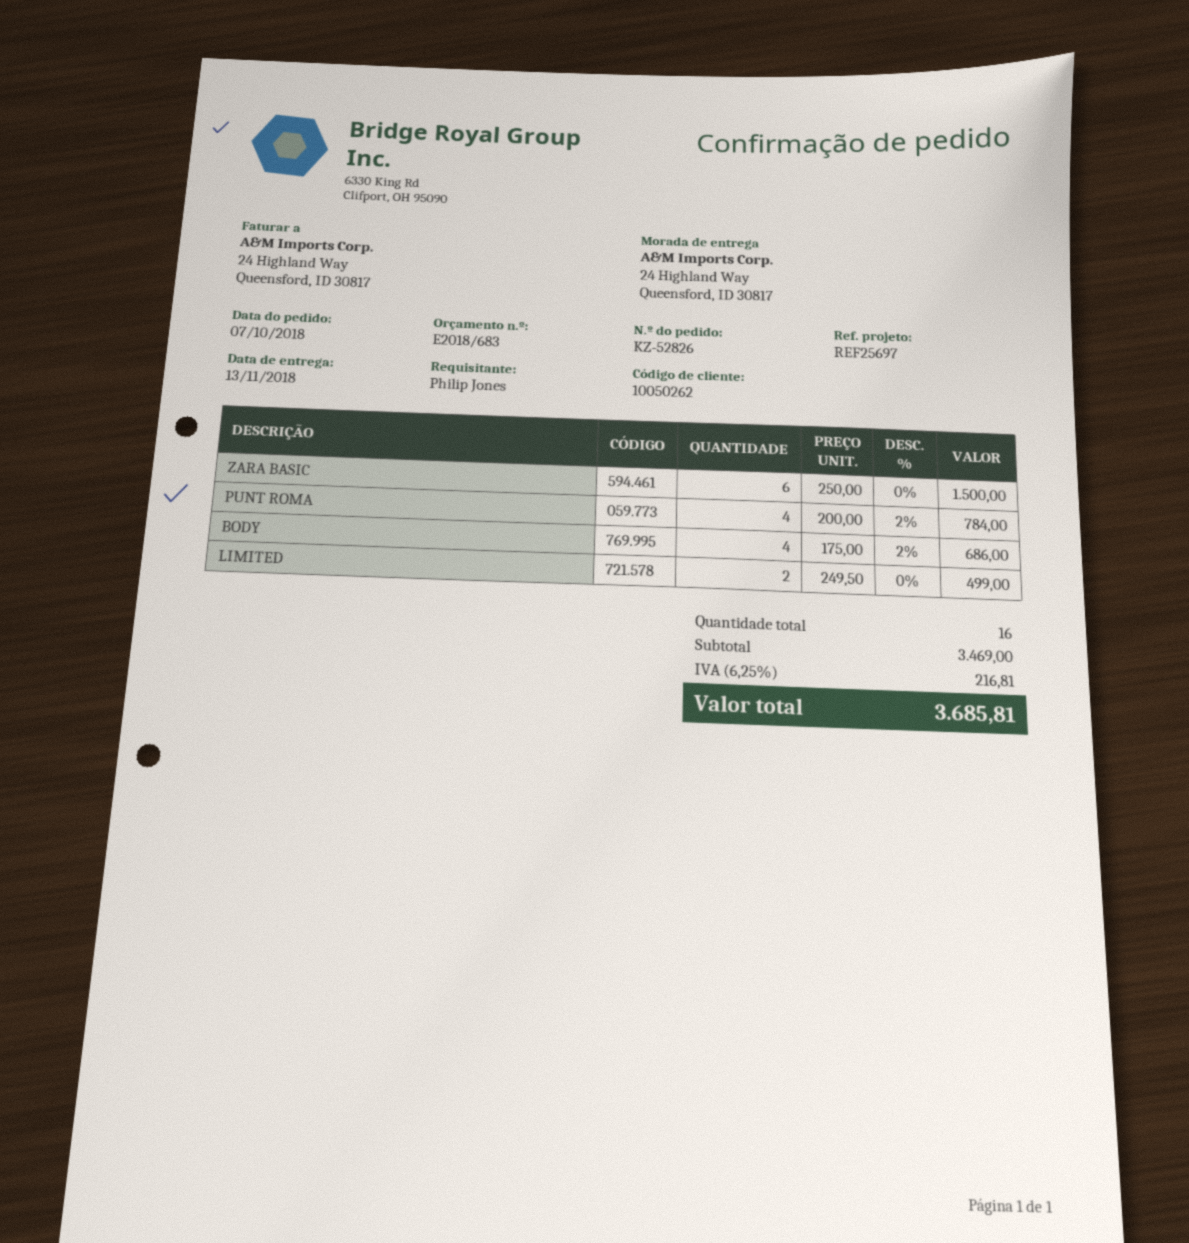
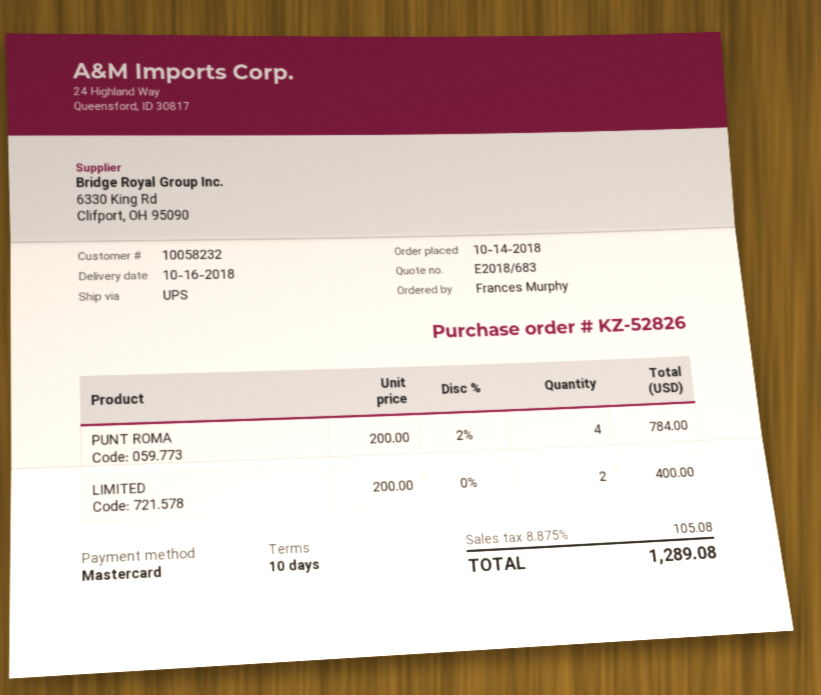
order date: 2018-10-07 -> 2018-10-14
delivery date: 2018-11-13 -> 2018-10-16
customer number: 10050262 -> 10058232
ordered by: Philip Jones -> Frances Murphy
ZARA BASIC: 6 x 250.00 = 1500.00 -> none
BODY: 4 x 175.00 - 2% = 686.00 -> none
LIMITED: 2 x 249.50 = 499.00 -> 2 x 200.00 = 400.00
tax: 6.25% = 216.81 -> 8.875% = 105.08
total: 3685.81 -> 1289.08

